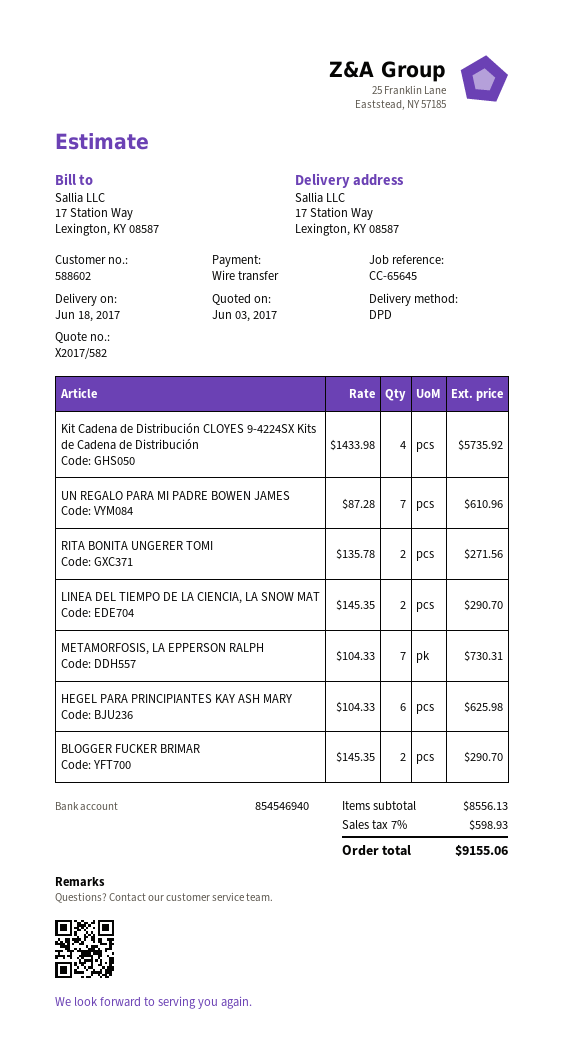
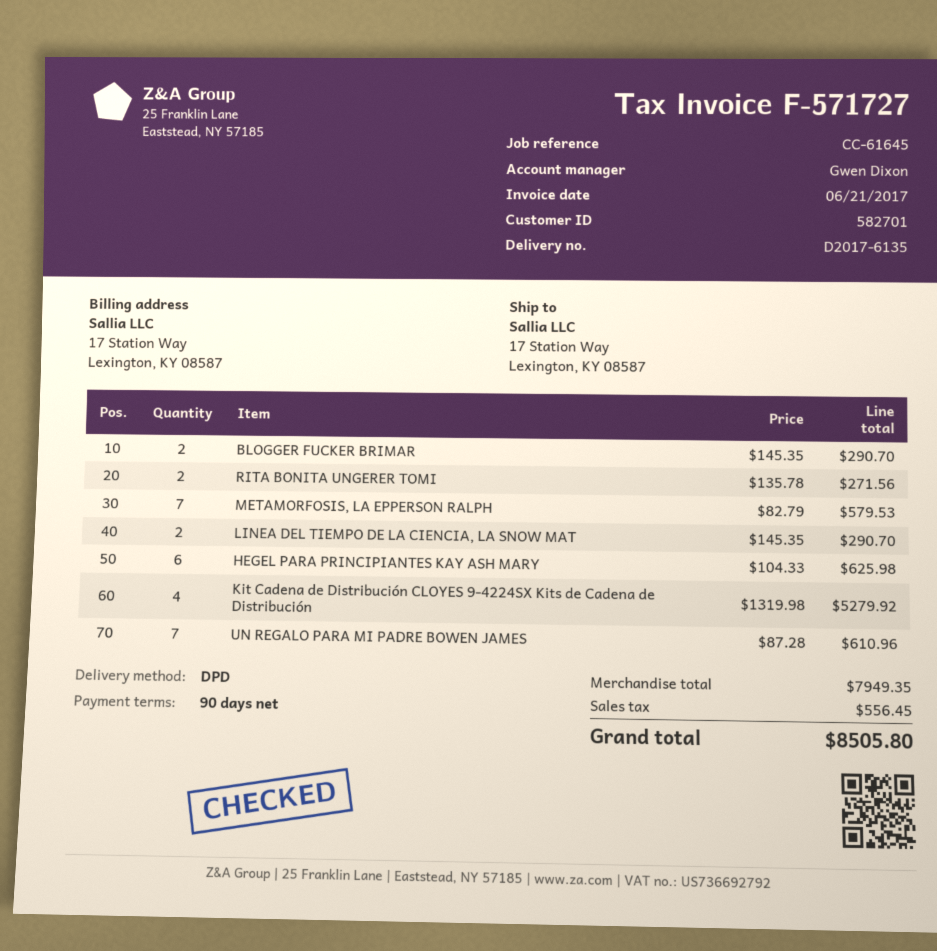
customer number: 588602 -> 582701
reference: CC-65645 -> CC-61645
Kit Cadena de Distribución CLOYES 9-4224SX Kits de Cadena de Distribución: 4 x 1433.98 = 5735.92 -> 4 x 1319.98 = 5279.92
METAMORFOSIS, LA EPPERSON RALPH: 7 x 104.33 = 730.31 -> 7 x 82.79 = 579.53
subtotal: 8556.13 -> 7949.35
tax: 598.93 -> 556.45
total: 9155.06 -> 8505.80

